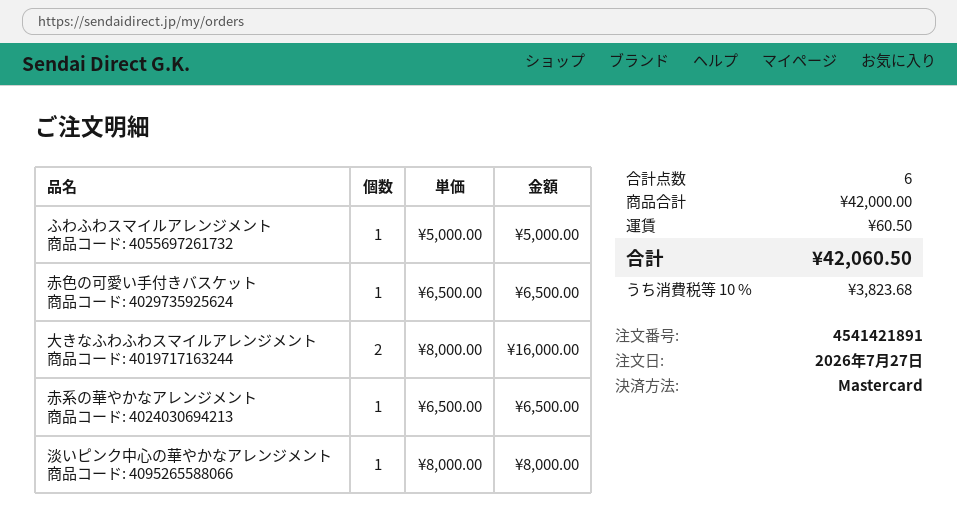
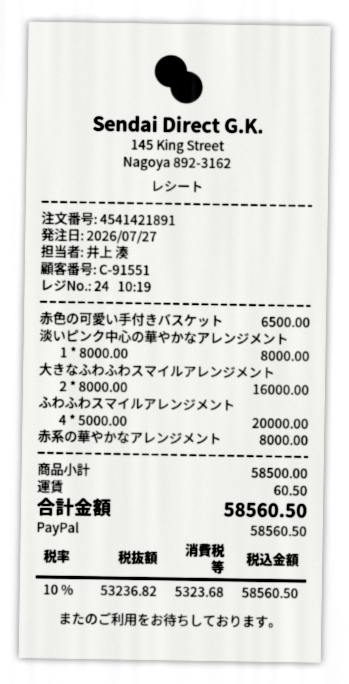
payment method: Mastercard -> PayPal
ふわふわスマイルアレンジメント: 1 x 5000.00 = 5000.00 -> 4 x 5000.00 = 20000.00
赤系の華やかなアレンジメント: 1 x 6500.00 = 6500.00 -> 1 x 8000.00 = 8000.00
subtotal: 42000.00 -> 58500.00
tax: 10% = 3823.68 -> 10% = 5323.68
total: 42060.50 -> 58560.50

